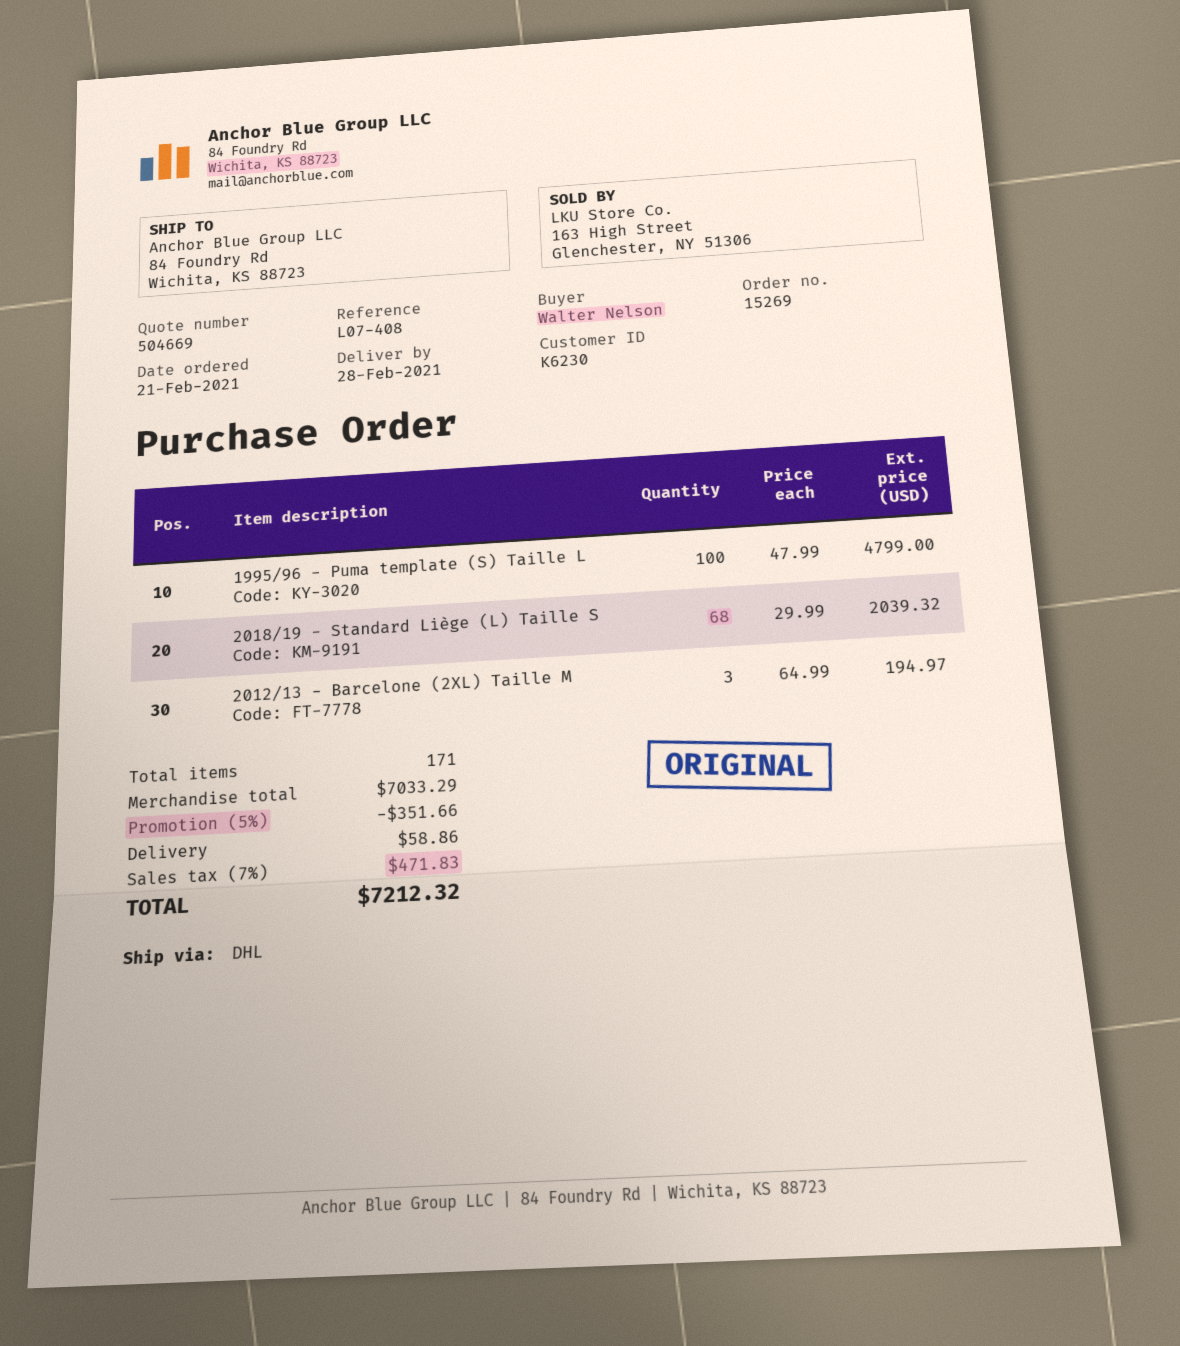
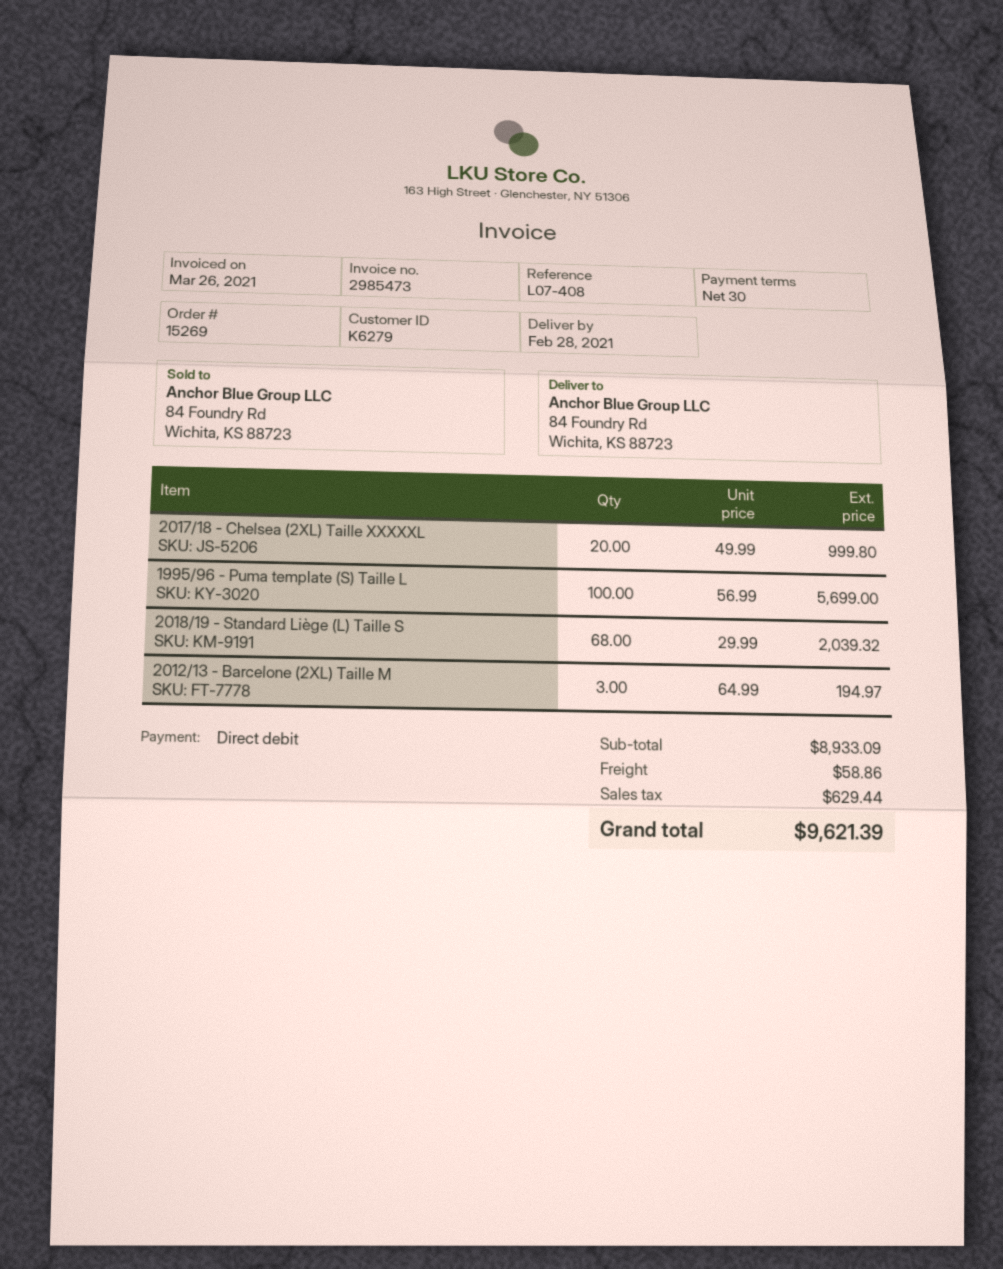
customer number: K6230 -> K6279
1995/96 - Puma template (S) Taille L: 100 x 47.99 = 4799.00 -> 100 x 56.99 = 5699.00
2017/18 - Chelsea (2XL) Taille XXXXXL: none -> 20 x 49.99 = 999.80
subtotal: 7033.29 -> 8933.09
discount: 5% = 351.66 -> none
tax: 471.83 -> 629.44
total: 7212.32 -> 9621.39

